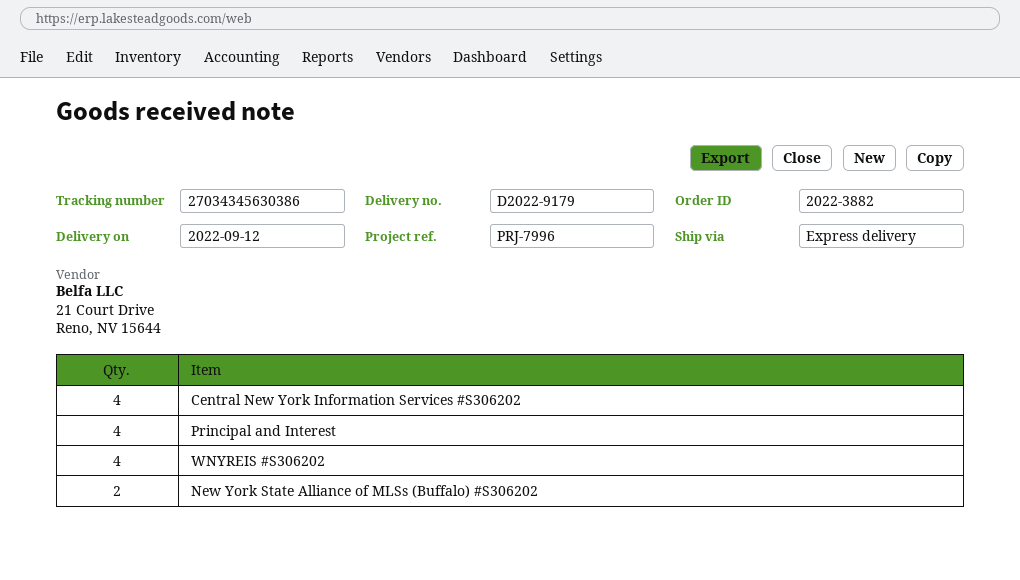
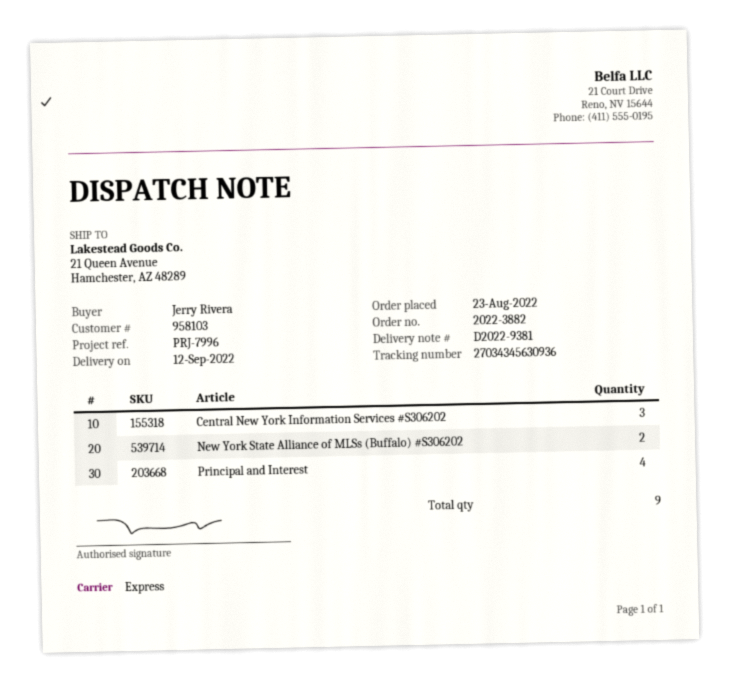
delivery note number: D2022-9179 -> D2022-9381
tracking number: 27034345630386 -> 27034345630936
Central New York Information Services #S306202: 4 -> 3
WNYREIS #S306202: 4 -> none

